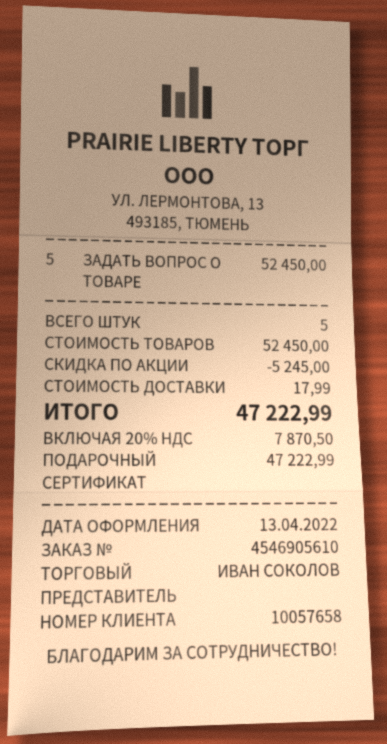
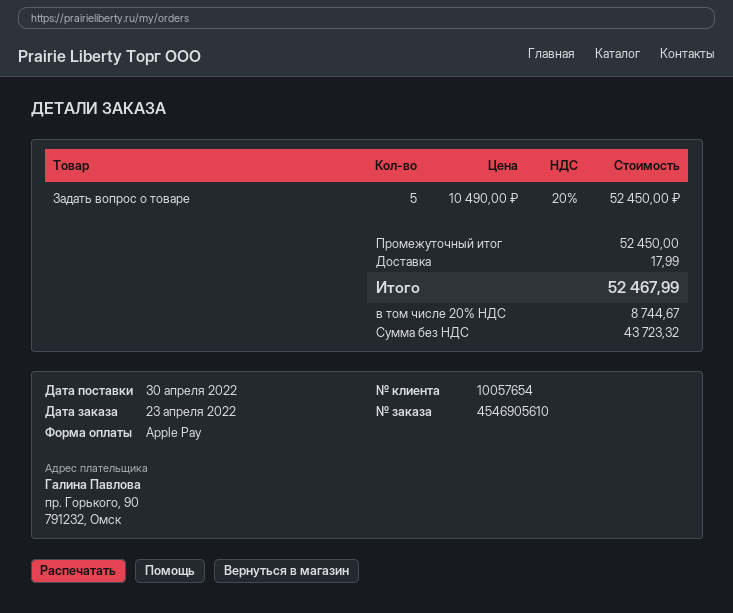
order date: 2022-04-13 -> 2022-04-23
customer number: 10057658 -> 10057654
payment method: gift card -> Apple Pay
discount: 5245.00 -> none
tax: 20% = 7870.50 -> 20% = 8744.67
total: 47222.99 -> 52467.99

